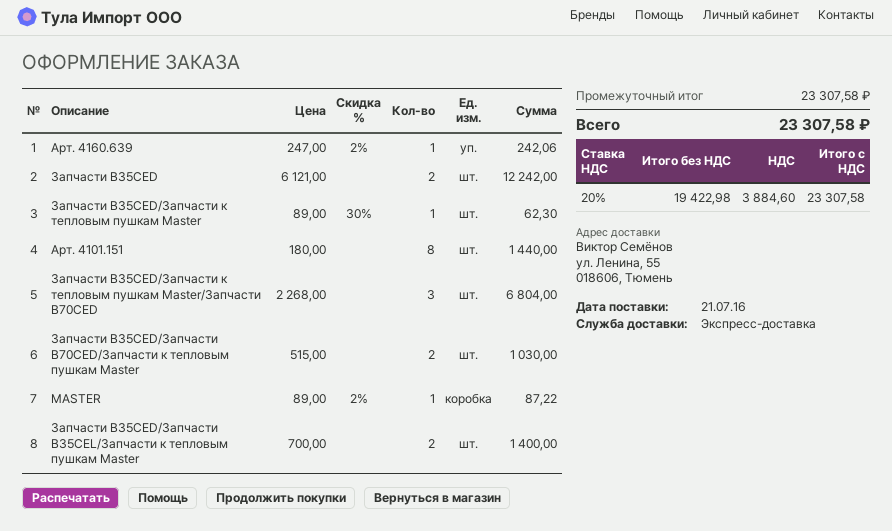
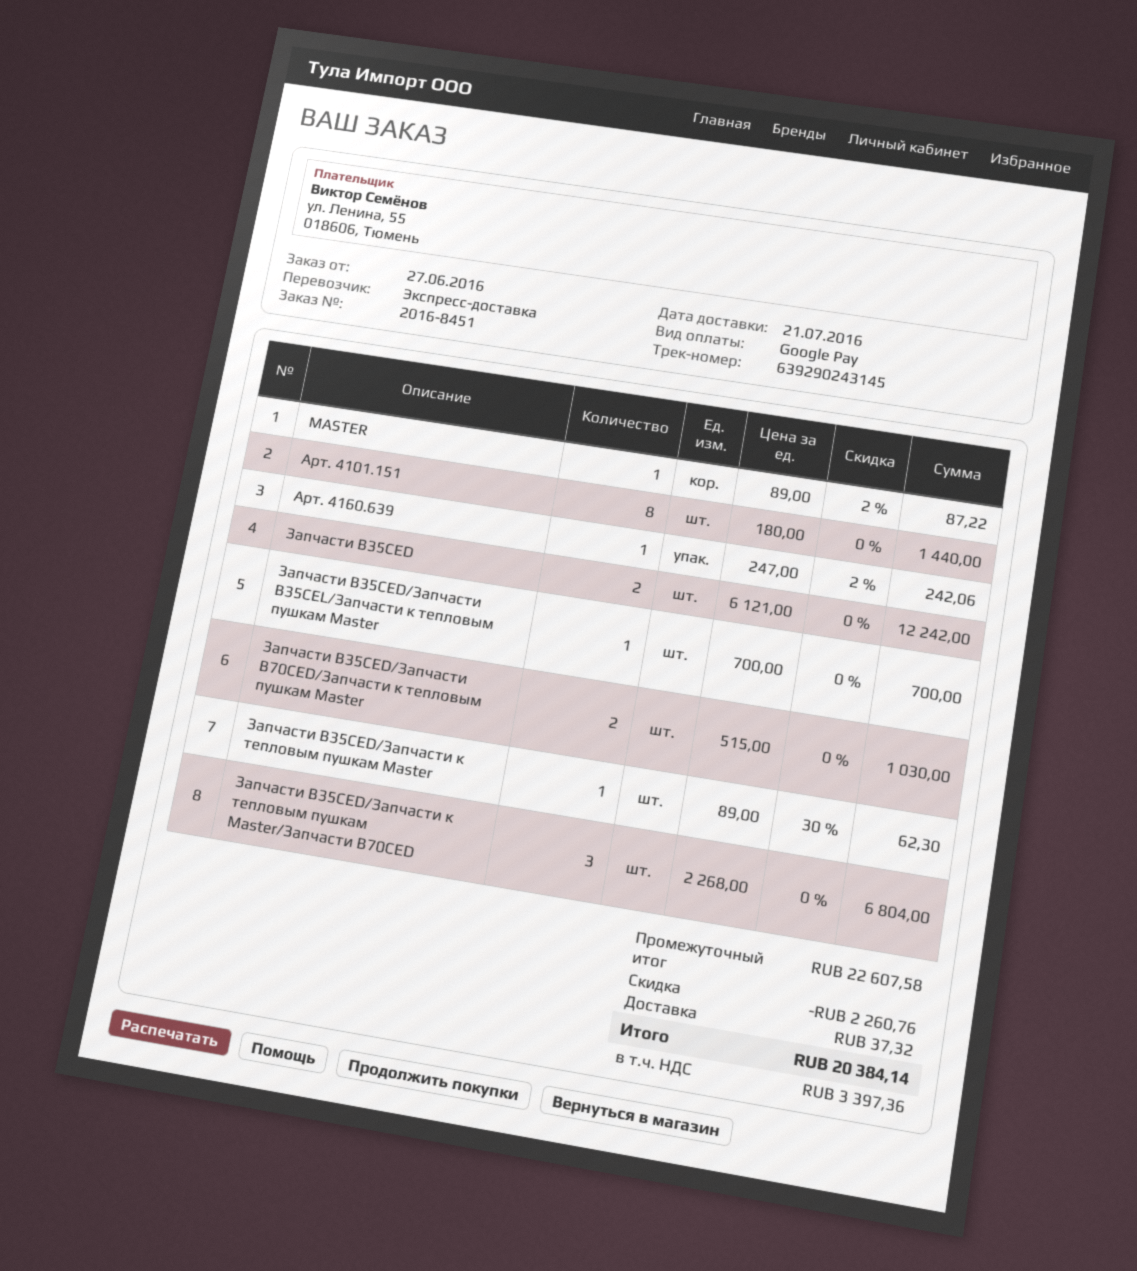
Запчасти B35CED/Запчасти B35CEL/Запчасти к тепловым пушкам Master: 2 x 700.00 = 1400.00 -> 1 x 700.00 = 700.00
subtotal: 23307.58 -> 22607.58
discount: none -> 2260.76
shipping: none -> 37.32
tax: 3884.60 -> 3397.36
total: 23307.58 -> 20384.14

